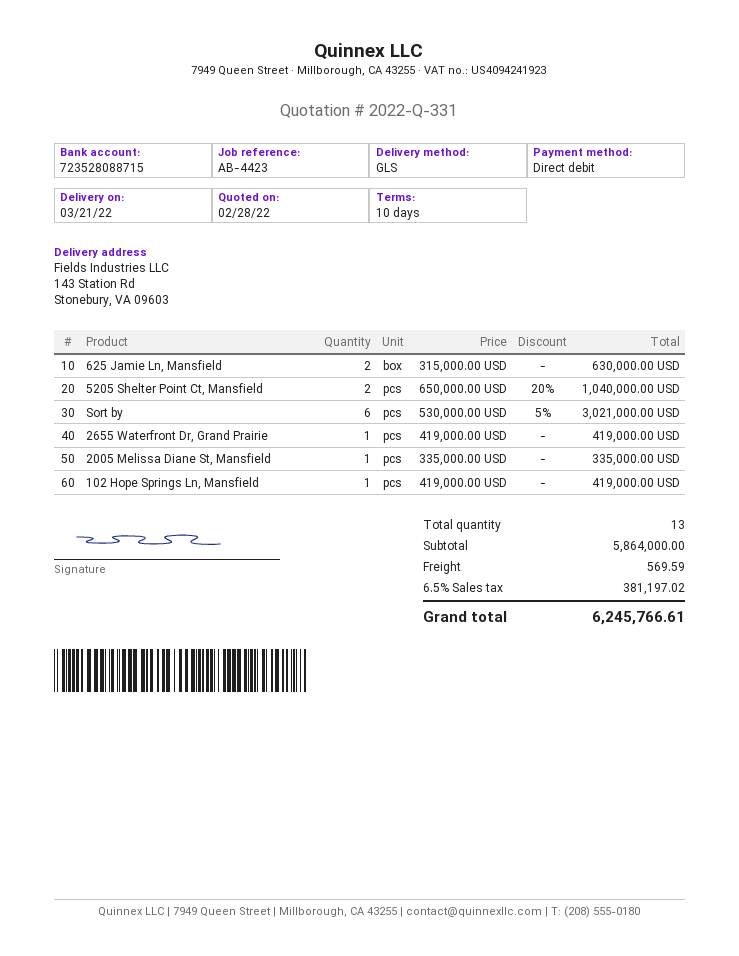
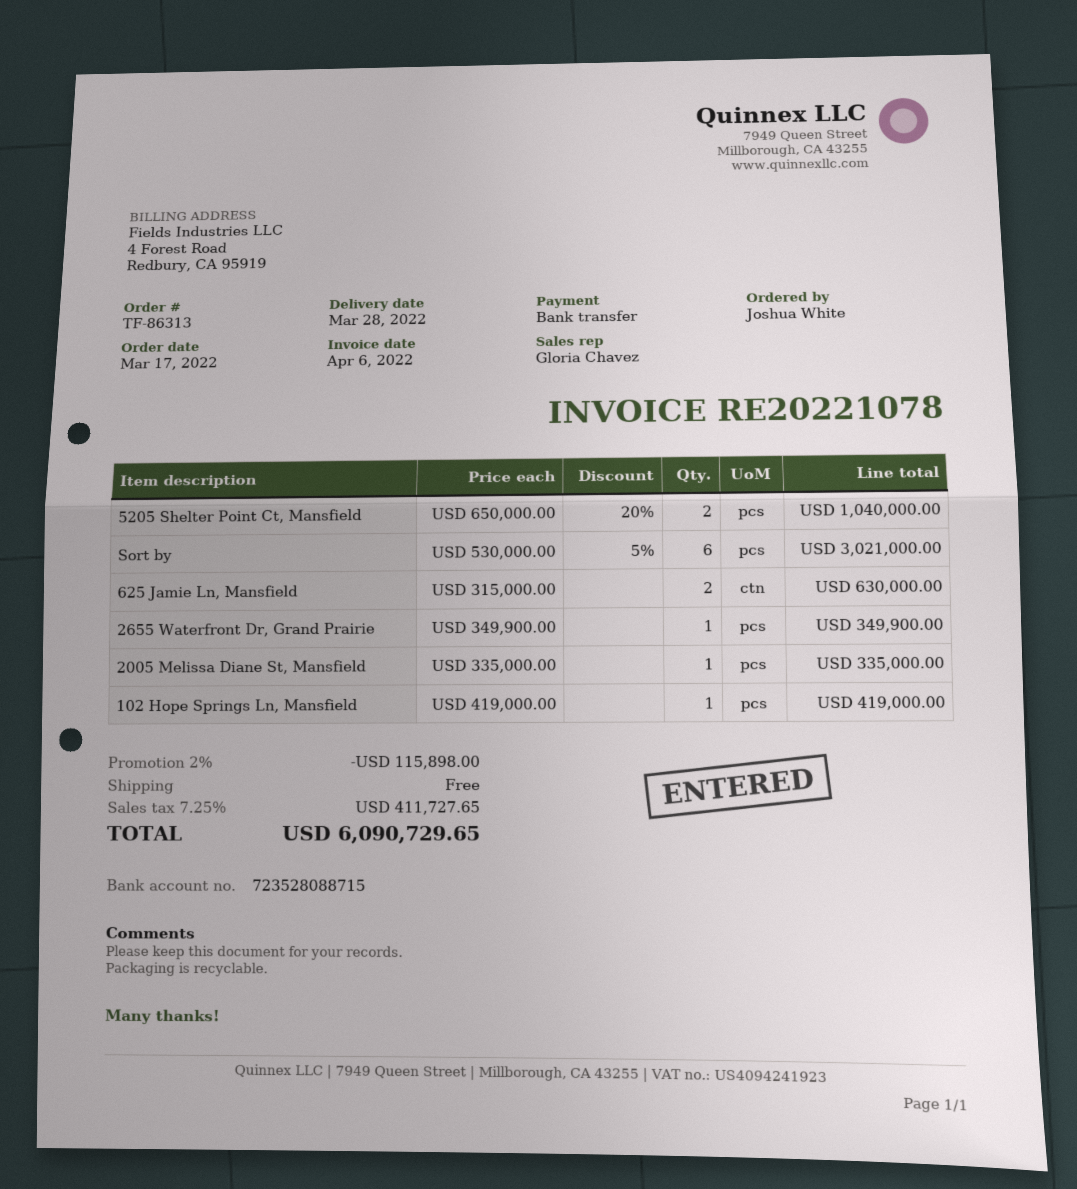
delivery date: 2022-03-21 -> 2022-03-28
payment method: direct debit -> bank transfer
2655 Waterfront Dr, Grand Prairie: 1 x 419000.00 = 419000.00 -> 1 x 349900.00 = 349900.00
discount: none -> 2% = 115898.00
shipping: 569.59 -> 0.00
tax: 6.5% = 381197.02 -> 7.25% = 411727.65
total: 6245766.61 -> 6090729.65

